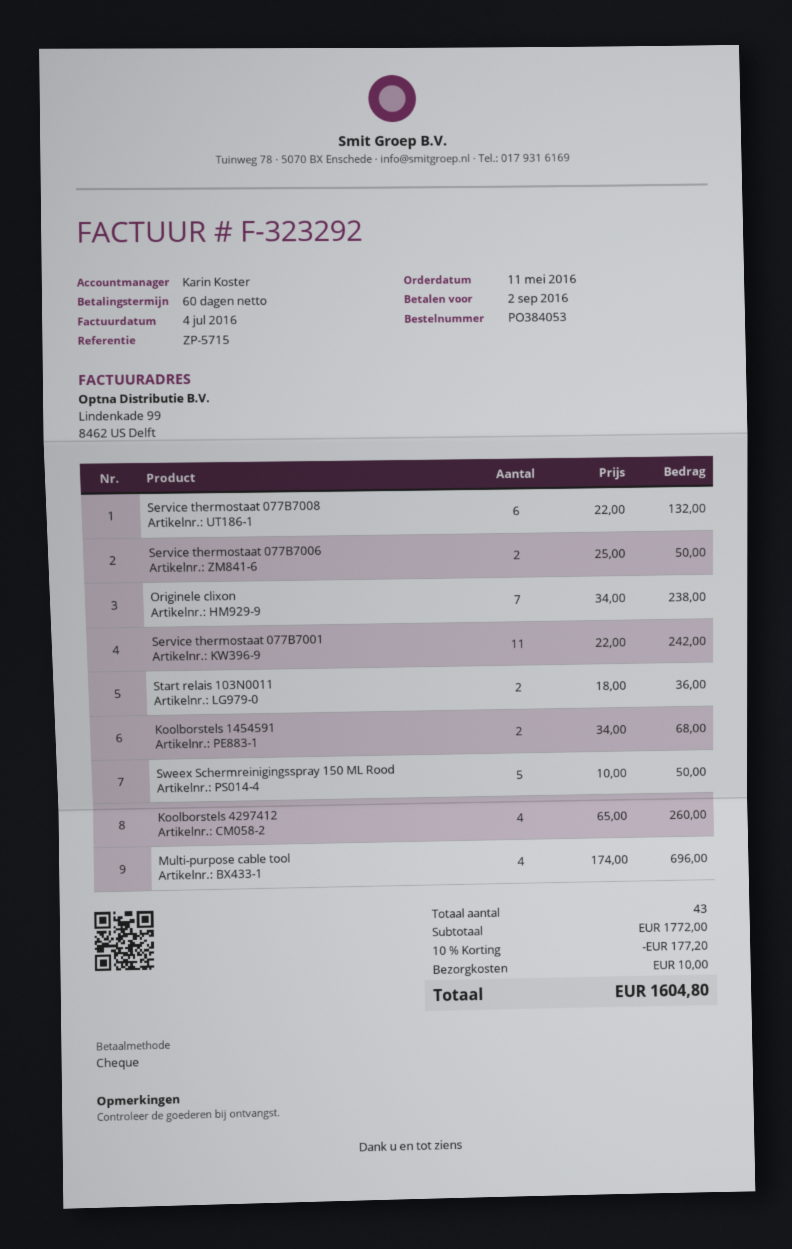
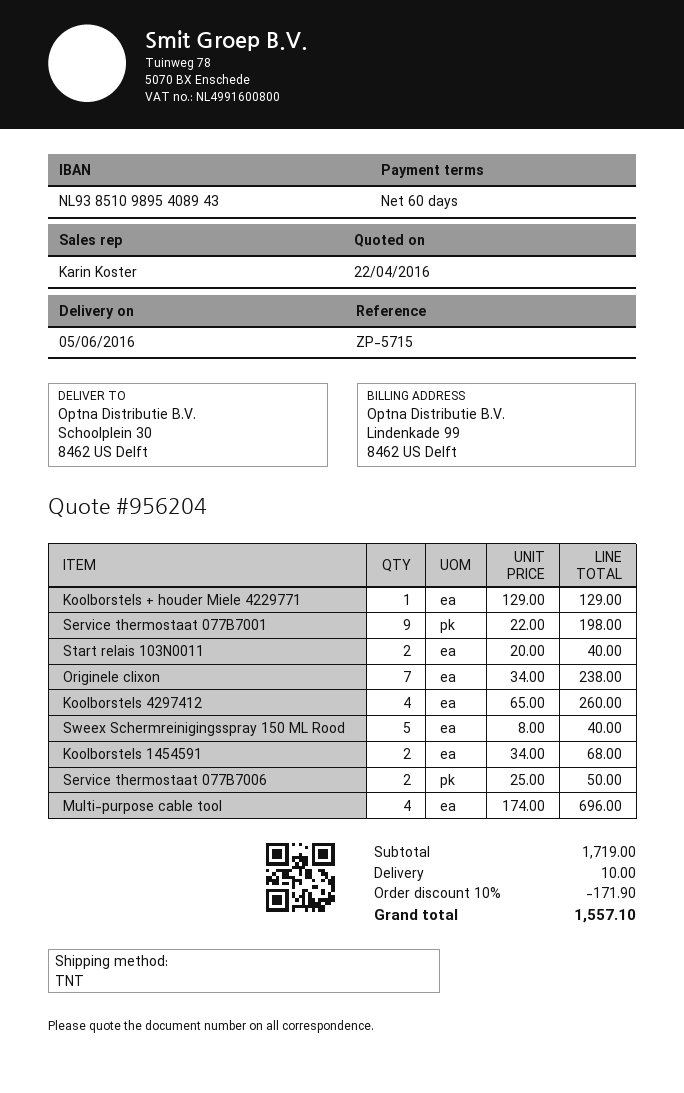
Service thermostaat 077B7008: 6 x 22.00 = 132.00 -> none
Service thermostaat 077B7001: 11 x 22.00 = 242.00 -> 9 x 22.00 = 198.00
Start relais 103N0011: 2 x 18.00 = 36.00 -> 2 x 20.00 = 40.00
Sweex Schermreinigingsspray 150 ML Rood: 5 x 10.00 = 50.00 -> 5 x 8.00 = 40.00
Koolborstels + houder Miele 4229771: none -> 1 x 129.00 = 129.00
subtotal: 1772.00 -> 1719.00
discount: 10% = 177.20 -> 10% = 171.90
total: 1604.80 -> 1557.10

